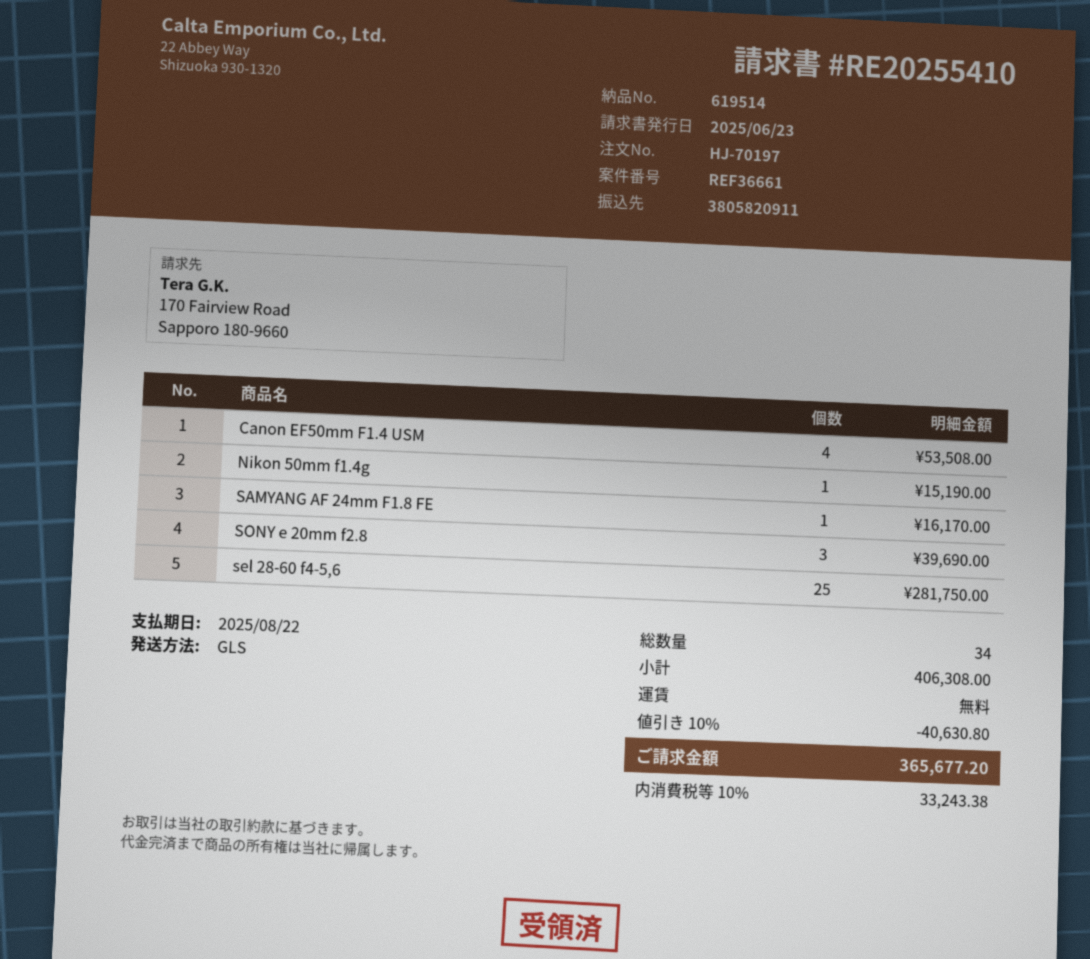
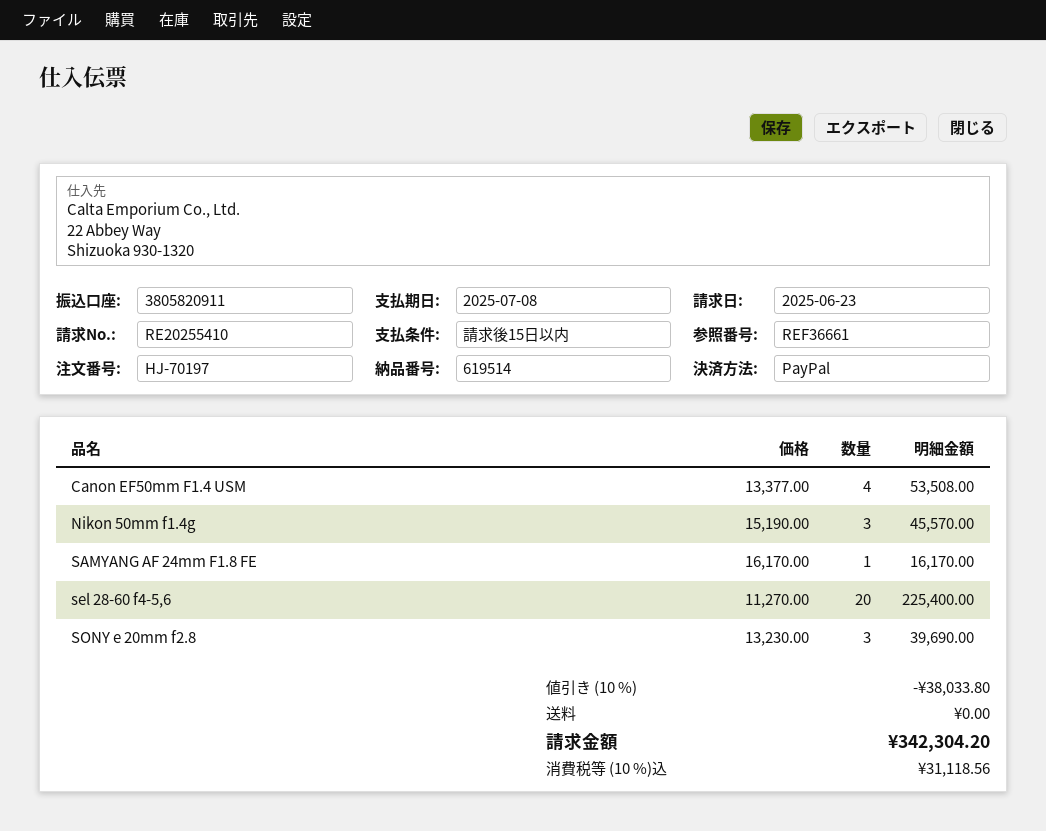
due date: 2025-08-22 -> 2025-07-08
Nikon 50mm f1.4g: 1 for 15190.00 -> 3 for 45570.00
sel 28-60 f4-5,6: 25 for 281750.00 -> 20 for 225400.00
discount: 10% = 40630.80 -> 10% = 38033.80
tax: 10% = 33243.38 -> 10% = 31118.56
total: 365677.20 -> 342304.20

